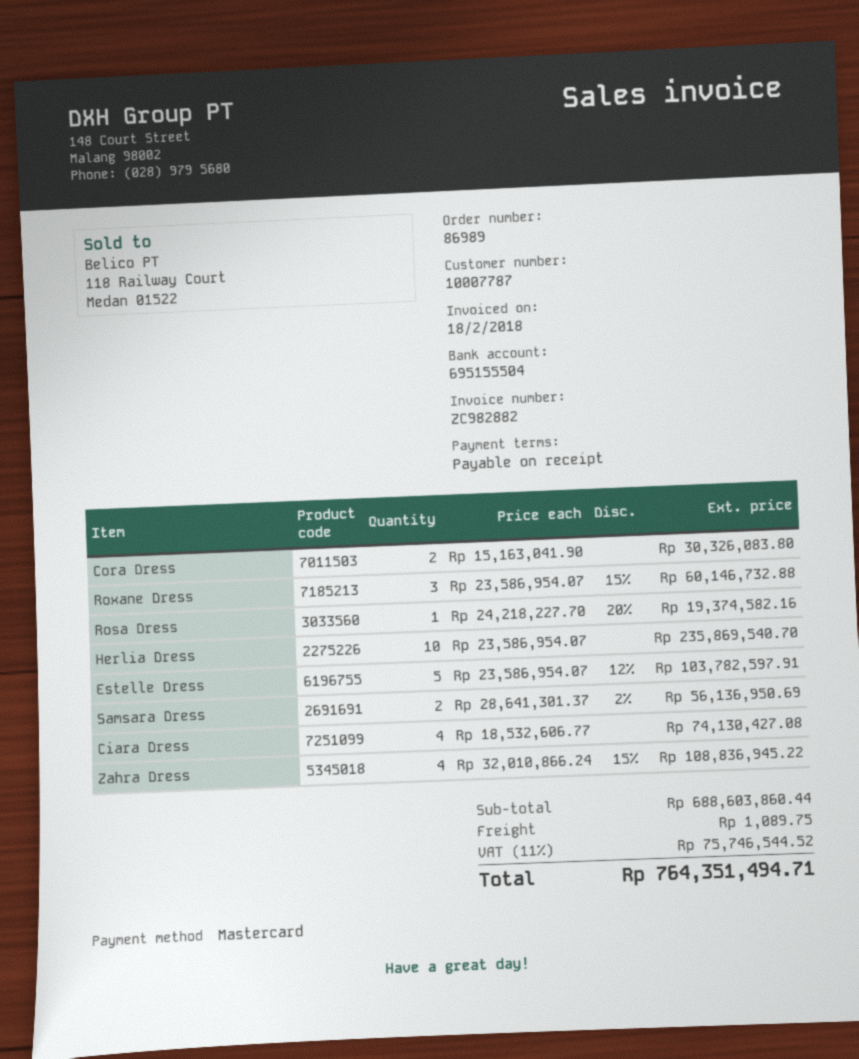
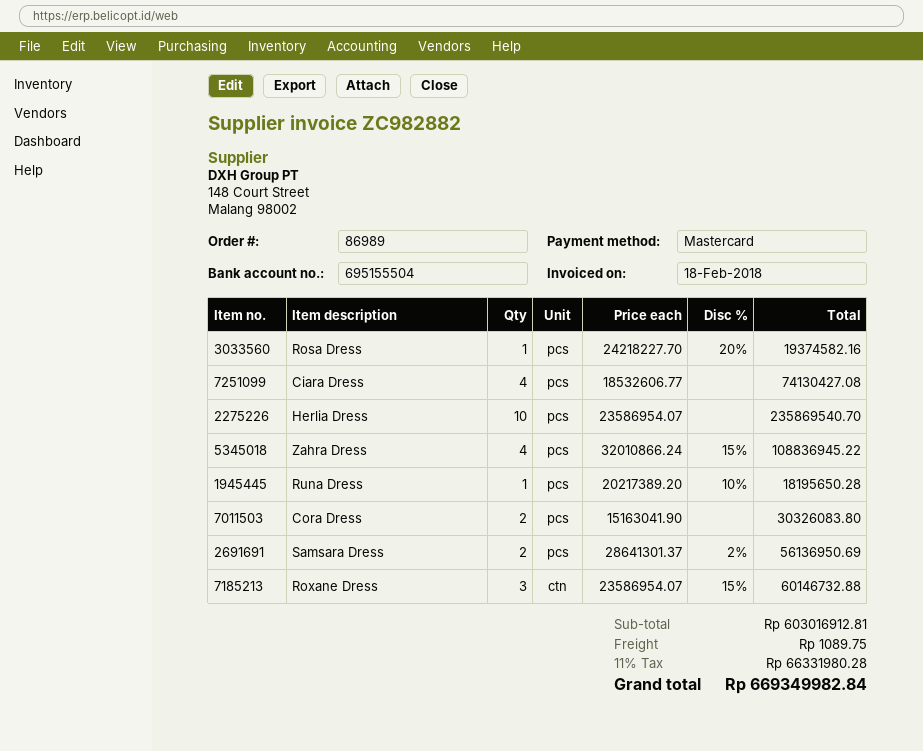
Estelle Dress: 5 x 23586954.07 - 12% = 103782597.91 -> none
Runa Dress: none -> 1 x 20217389.20 - 10% = 18195650.28
subtotal: 688603860.44 -> 603016912.81
tax: 11% = 75746544.52 -> 11% = 66331980.28
total: 764351494.71 -> 669349982.84

